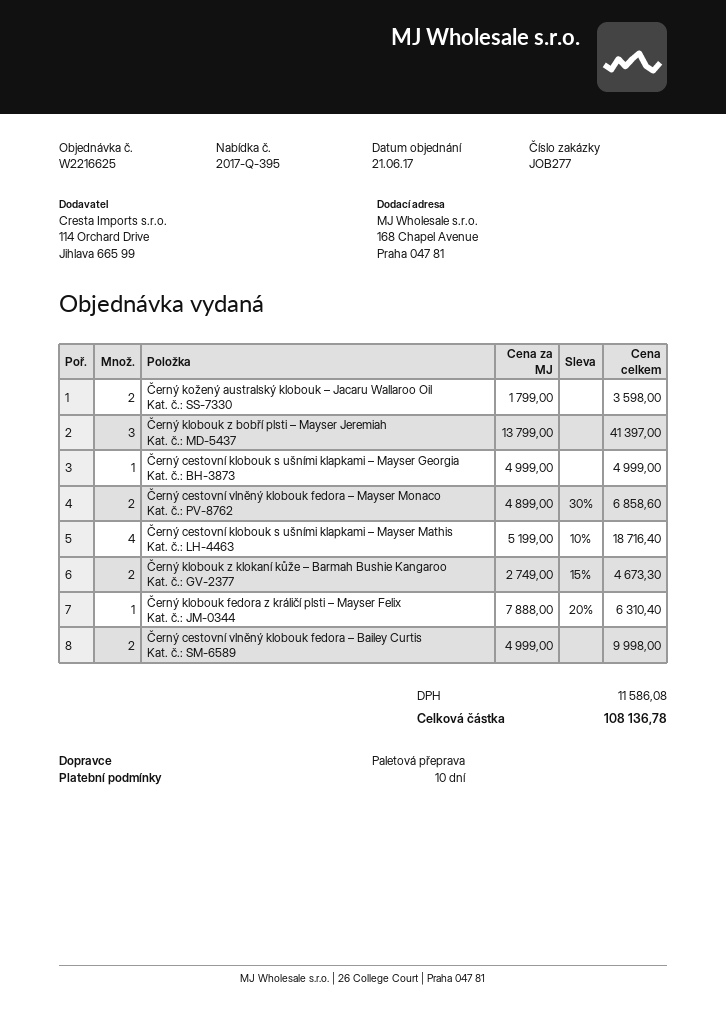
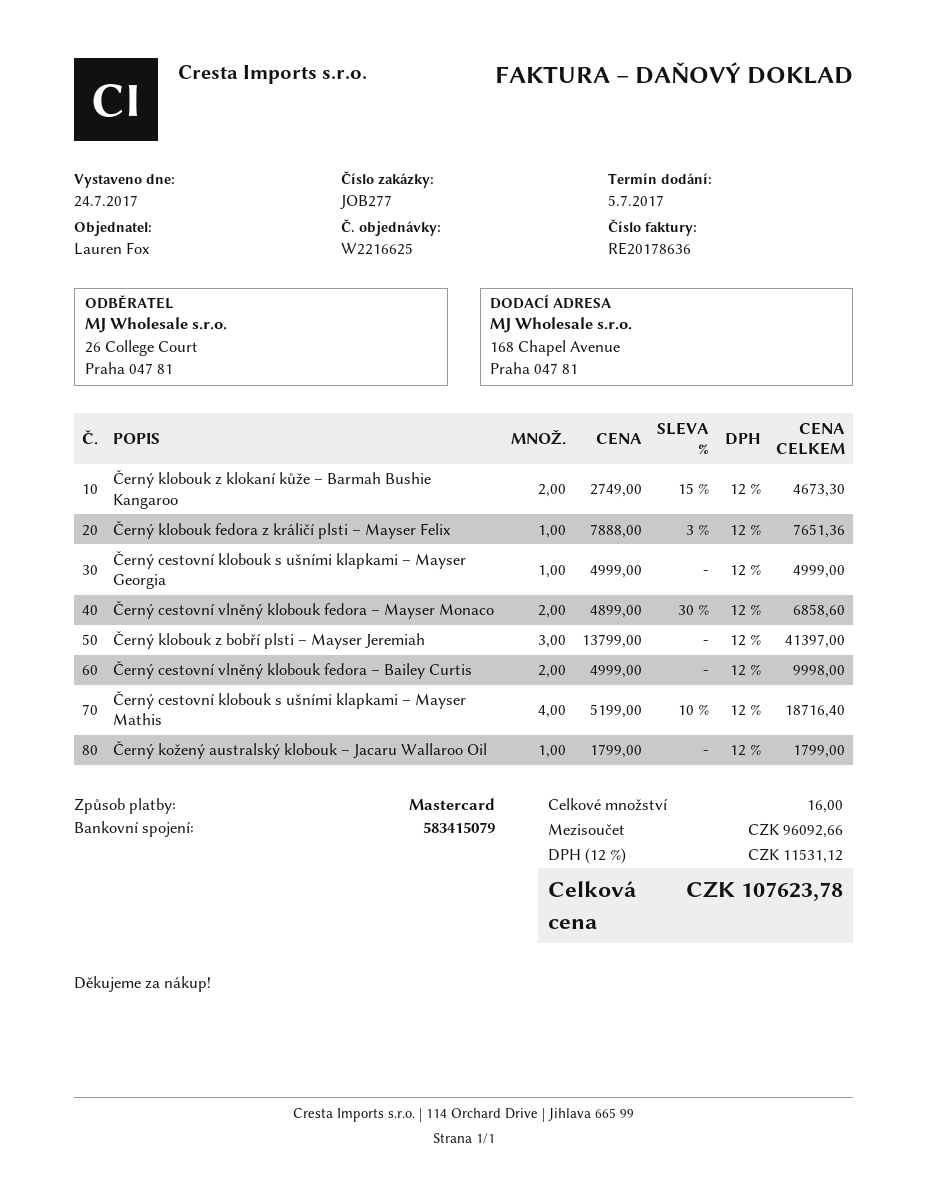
Černý kožený australský klobouk – Jacaru Wallaroo Oil: 2 x 1799.00 = 3598.00 -> 1 x 1799.00 = 1799.00
Černý klobouk fedora z králičí plsti – Mayser Felix: 1 x 7888.00 - 20% = 6310.40 -> 1 x 7888.00 - 3% = 7651.36
tax: 11586.08 -> 11531.12
total: 108136.78 -> 107623.78

